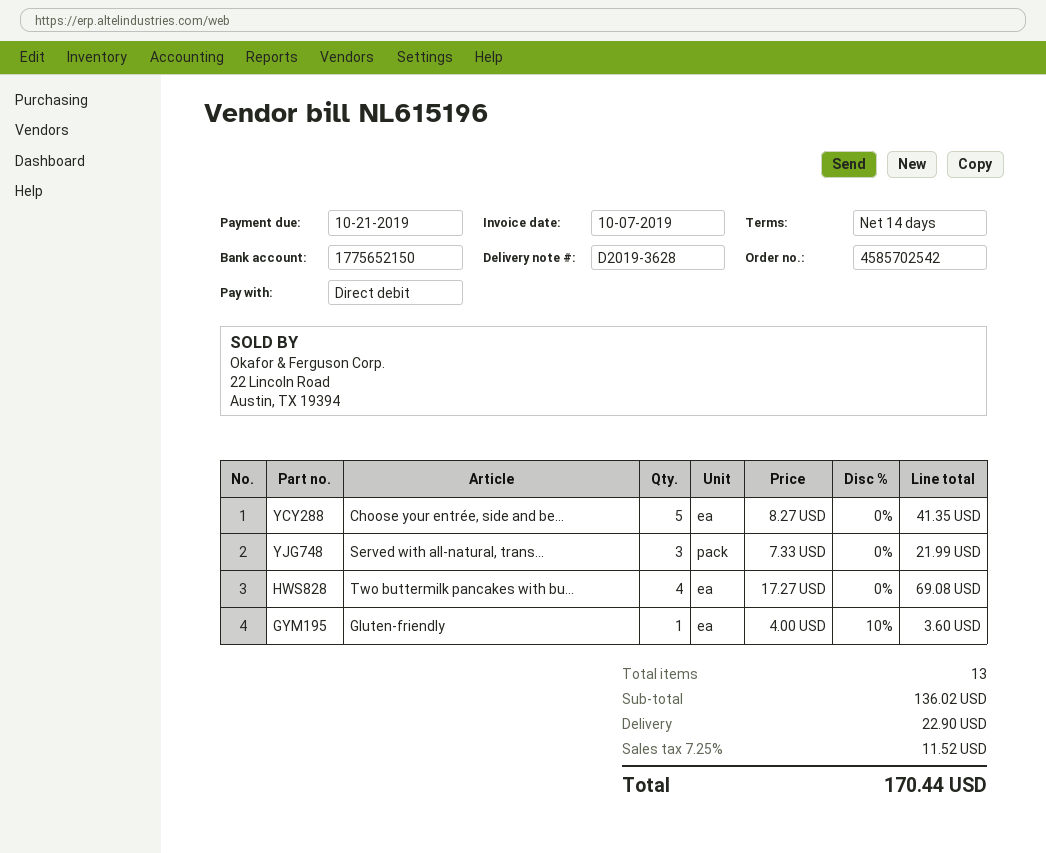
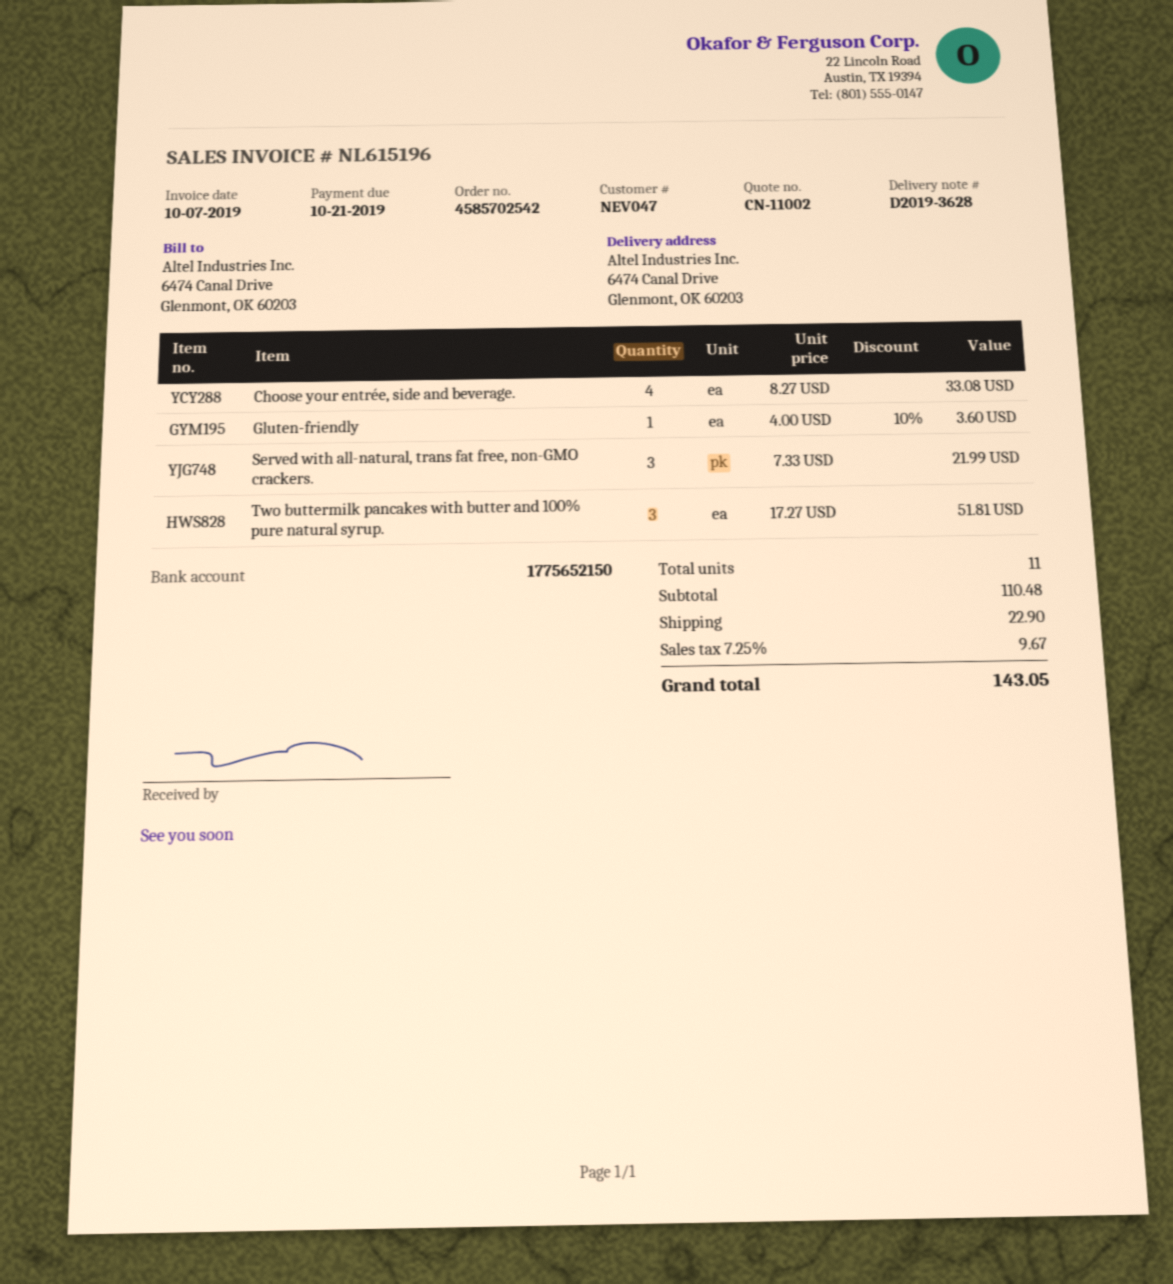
Choose your entrée, side and be...: 5 x 8.27 = 41.35 -> 4 x 8.27 = 33.08
Two buttermilk pancakes with bu...: 4 x 17.27 = 69.08 -> 3 x 17.27 = 51.81
total quantity: 13 -> 11
subtotal: 136.02 -> 110.48
tax: 7.25% = 11.52 -> 7.25% = 9.67
total: 170.44 -> 143.05

